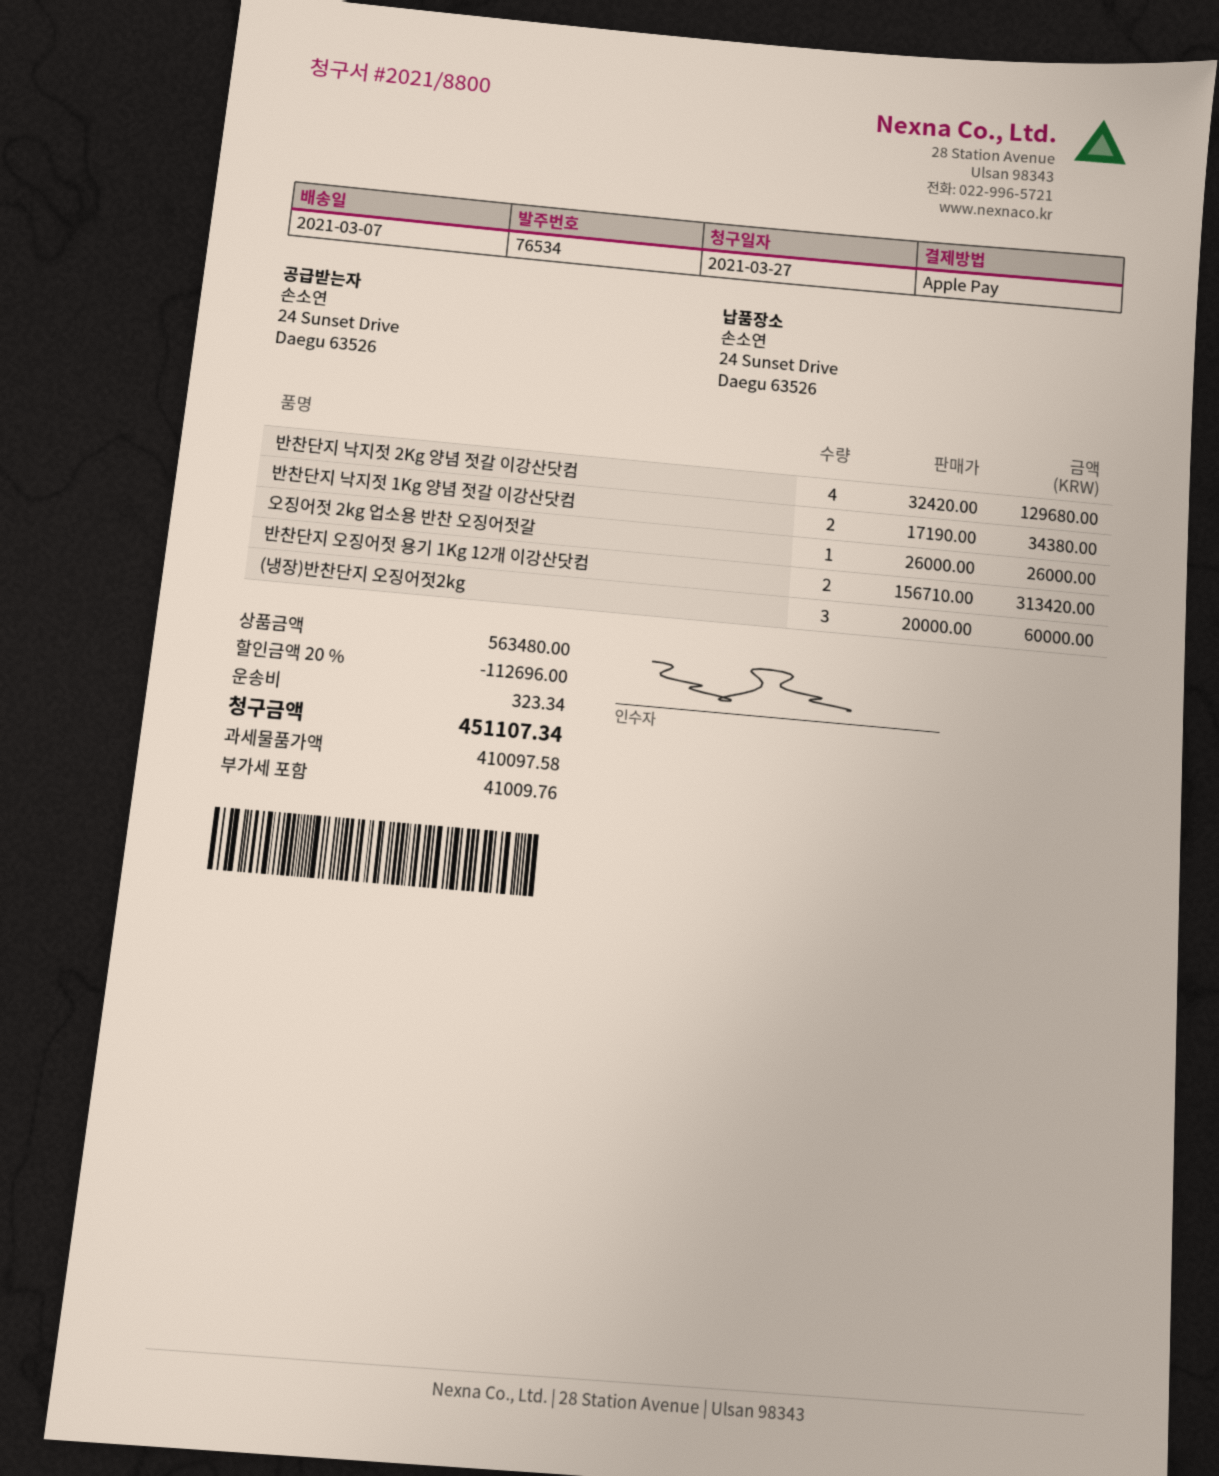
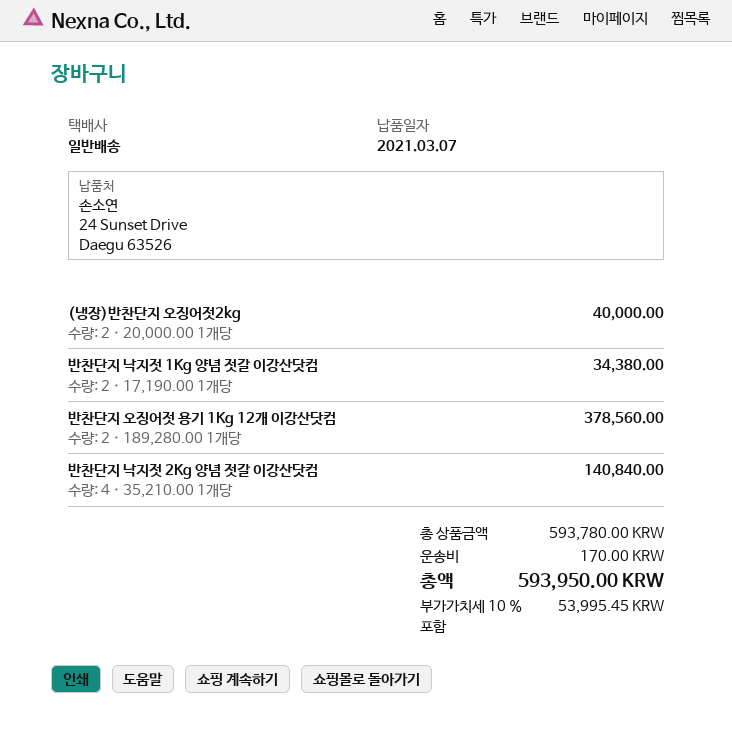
반찬단지 낙지젓 2Kg 양념 젓갈 이강산닷컴: 4 x 32420.00 = 129680.00 -> 4 x 35210.00 = 140840.00
오징어젓 2kg 업소용 반찬 오징어젓갈: 1 x 26000.00 = 26000.00 -> none
반찬단지 오징어젓 용기 1Kg 12개 이강산닷컴: 2 x 156710.00 = 313420.00 -> 2 x 189280.00 = 378560.00
(냉장)반찬단지 오징어젓2kg: 3 x 20000.00 = 60000.00 -> 2 x 20000.00 = 40000.00
subtotal: 563480.00 -> 593780.00
discount: 20% = 112696.00 -> none
shipping: 323.34 -> 170.00
tax: 41009.76 -> 53995.45
total: 451107.34 -> 593950.00

